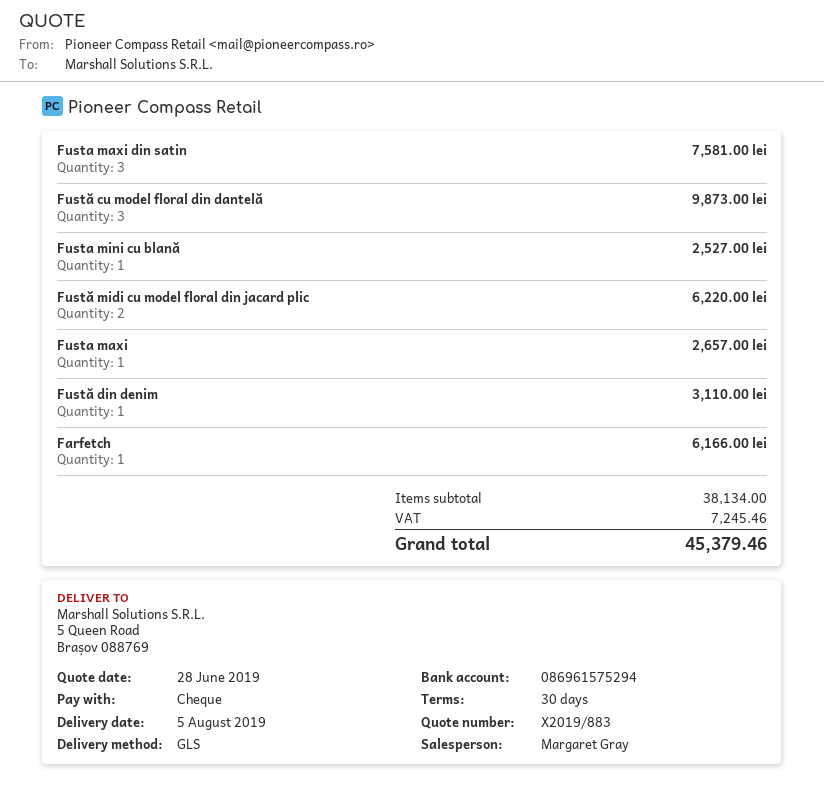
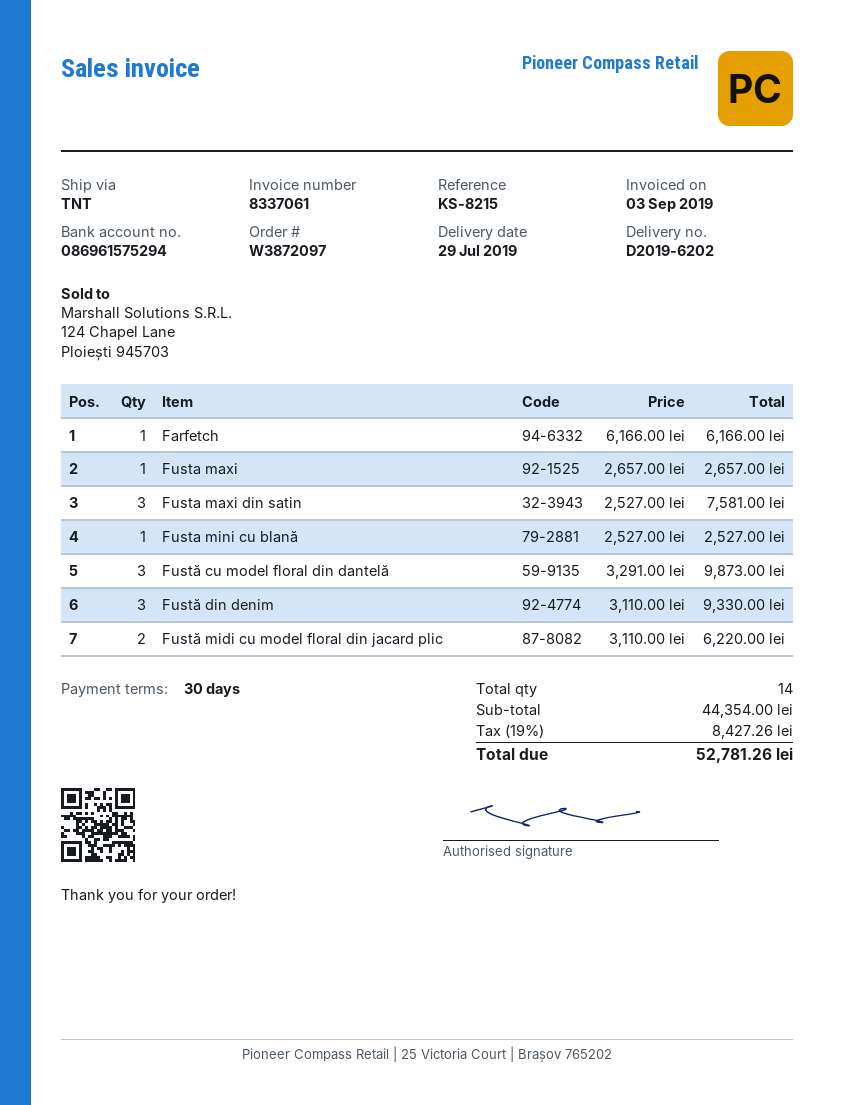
delivery date: 2019-08-05 -> 2019-07-29
shipping method: GLS -> TNT
Fustă din denim: 1 for 3110.00 -> 3 for 9330.00
subtotal: 38134.00 -> 44354.00
tax: 7245.46 -> 8427.26
total: 45379.46 -> 52781.26

